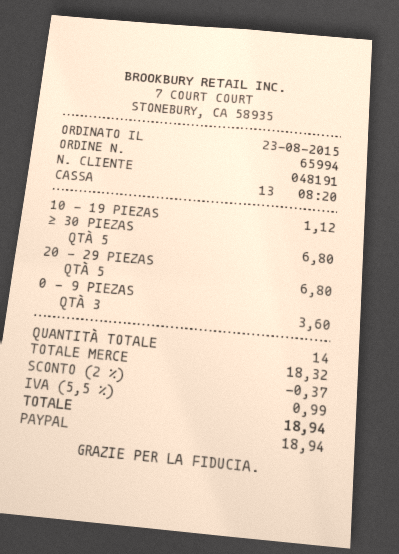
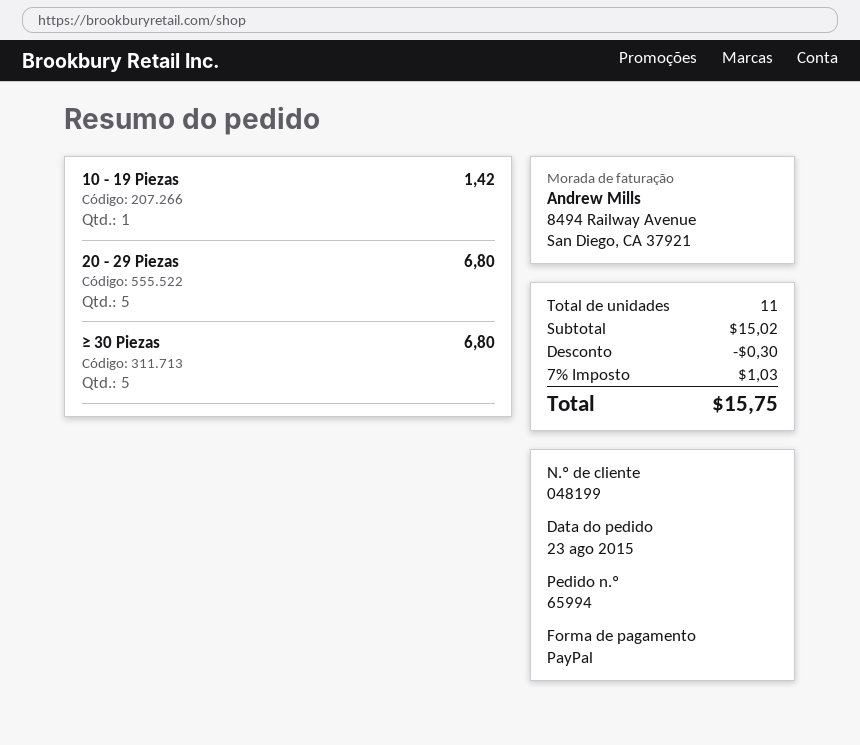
customer number: 048191 -> 048199
10 - 19 PIEZAS: 1 for 1.12 -> 1 for 1.42
0 - 9 PIEZAS: 3 for 3.60 -> none
total quantity: 14 -> 11
subtotal: 18.32 -> 15.02
discount: 0.37 -> 0.30
tax: 5.5% = 0.99 -> 7% = 1.03
total: 18.94 -> 15.75

